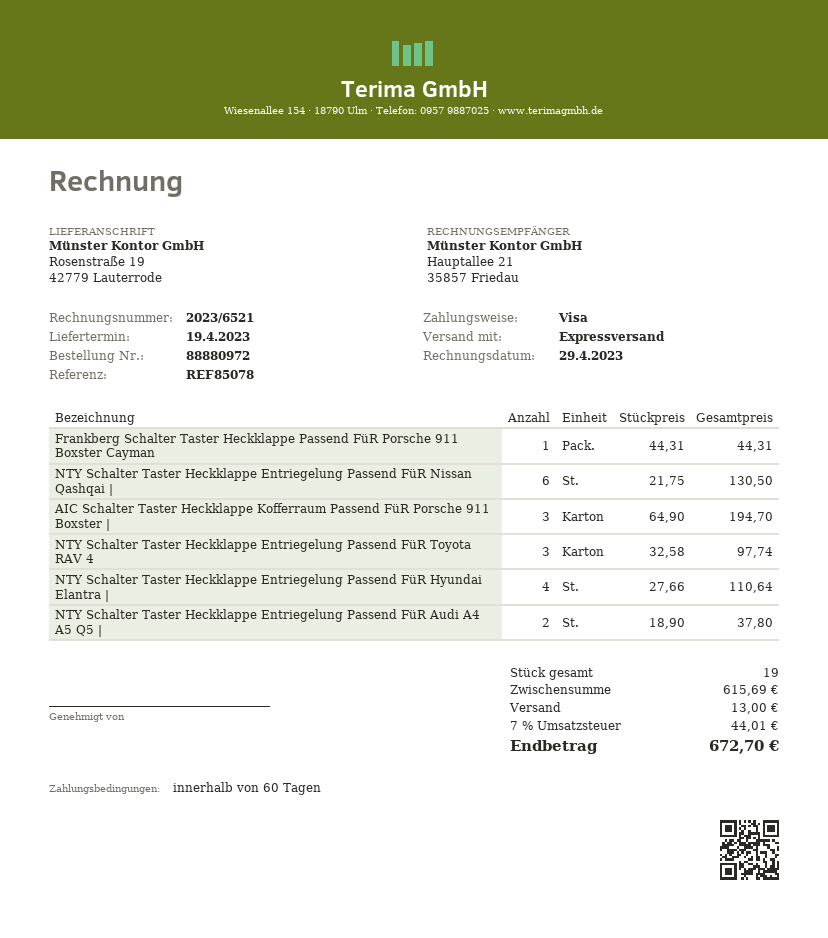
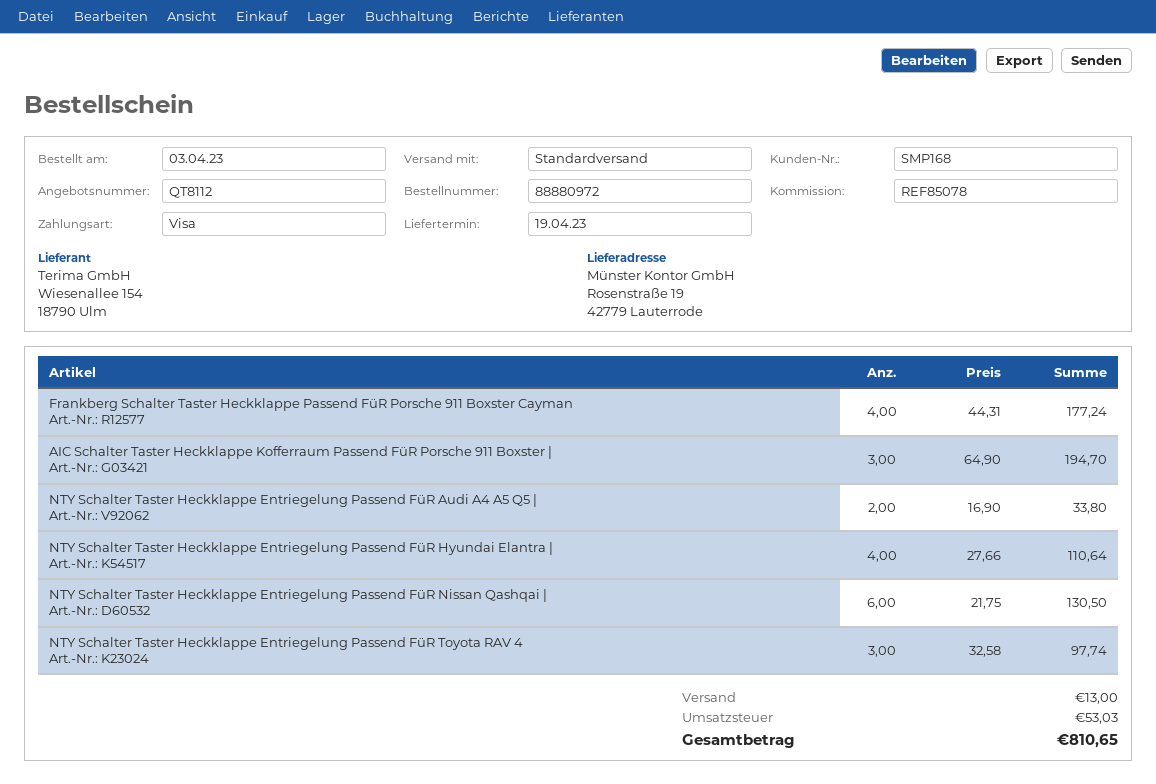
shipping method: express -> standard
Frankberg Schalter Taster Heckklappe Passend FüR Porsche 911 Boxster Cayman: 1 x 44.31 = 44.31 -> 4 x 44.31 = 177.24
NTY Schalter Taster Heckklappe Entriegelung Passend FüR Audi A4 A5 Q5 |: 2 x 18.90 = 37.80 -> 2 x 16.90 = 33.80
tax: 44.01 -> 53.03
total: 672.70 -> 810.65

